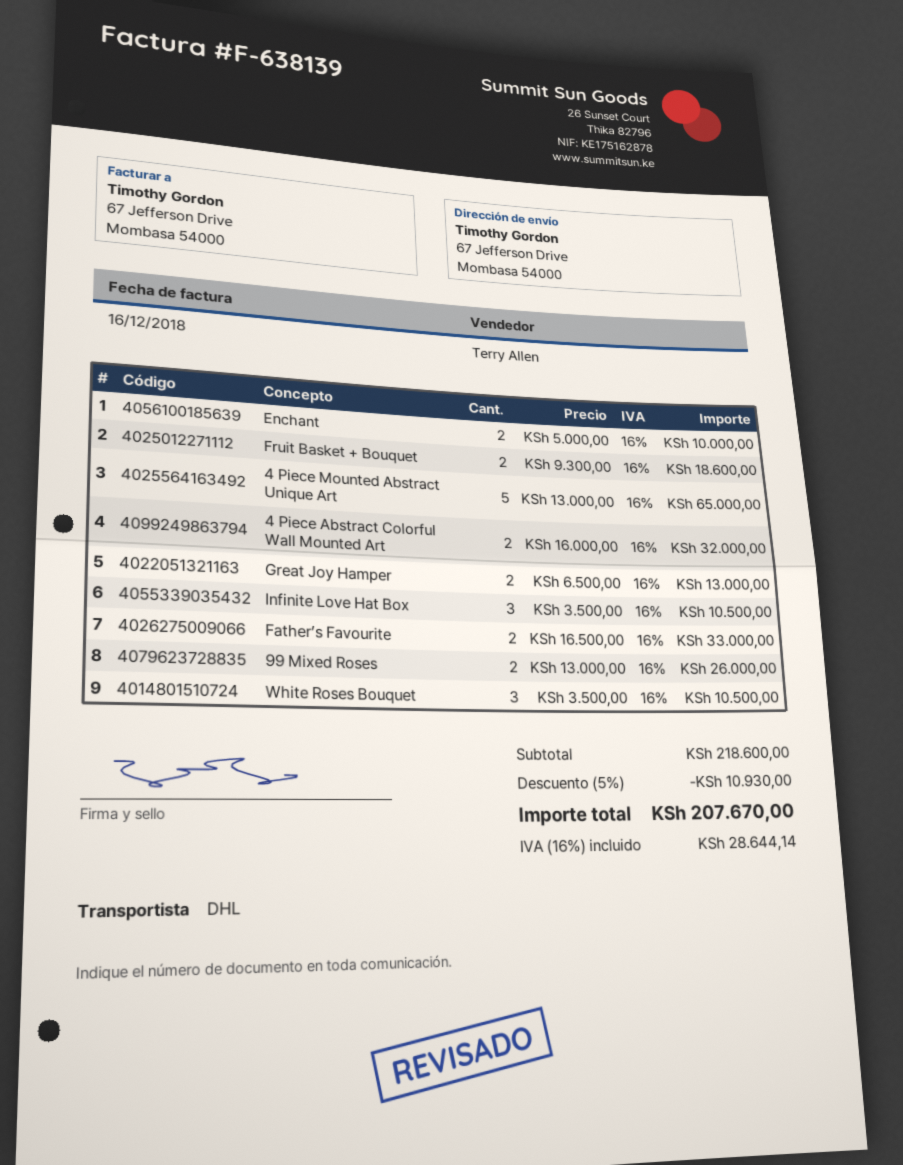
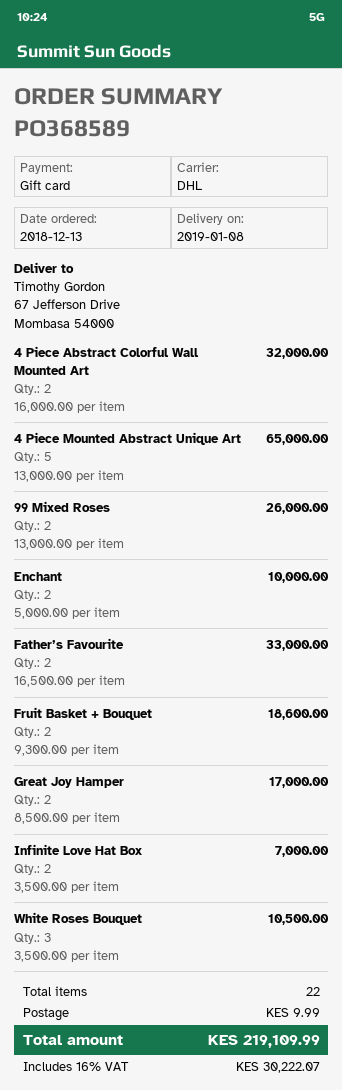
Great Joy Hamper: 2 x 6500.00 = 13000.00 -> 2 x 8500.00 = 17000.00
Infinite Love Hat Box: 3 x 3500.00 = 10500.00 -> 2 x 3500.00 = 7000.00
discount: 5% = 10930.00 -> none
shipping: none -> 9.99
tax: 16% = 28644.14 -> 16% = 30222.07
total: 207670.00 -> 219109.99

